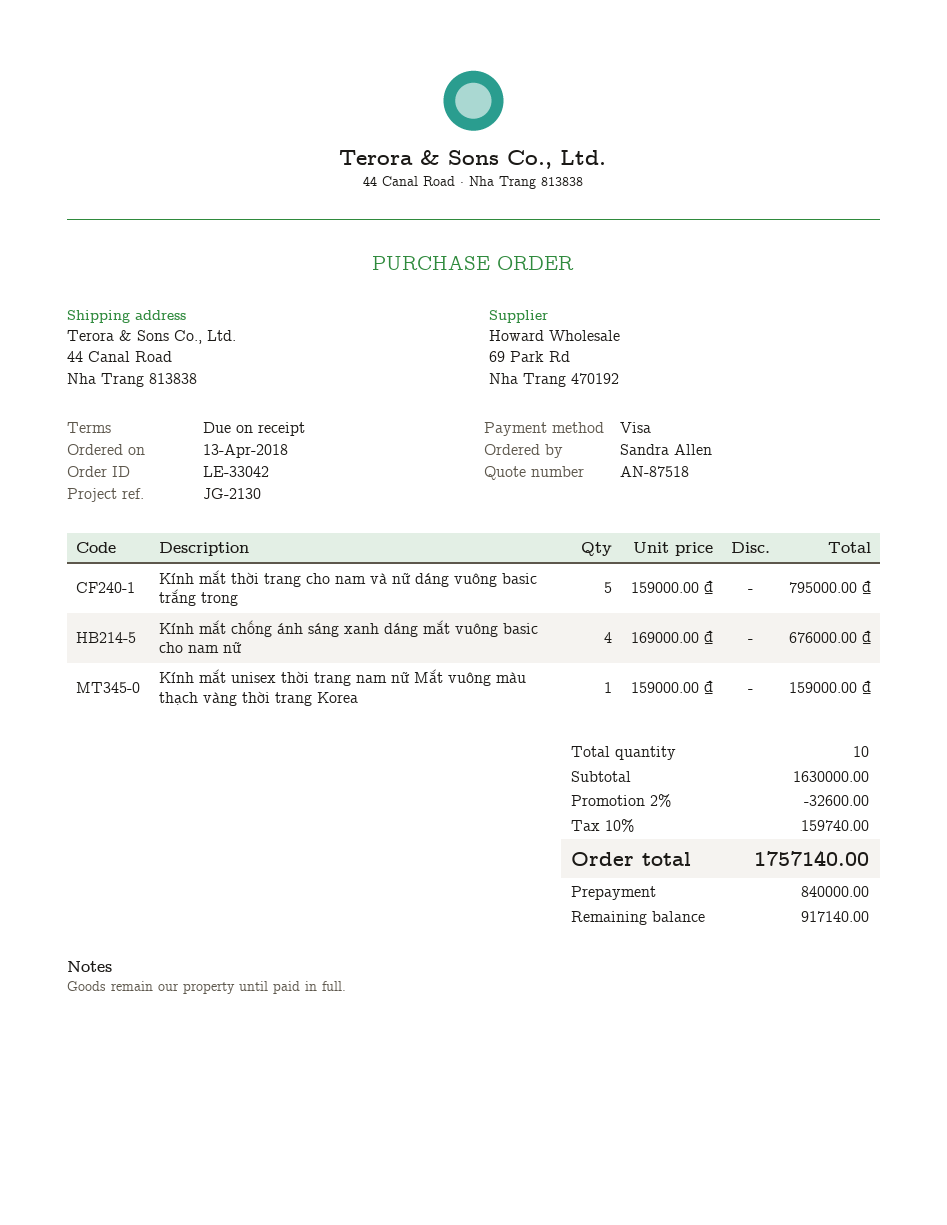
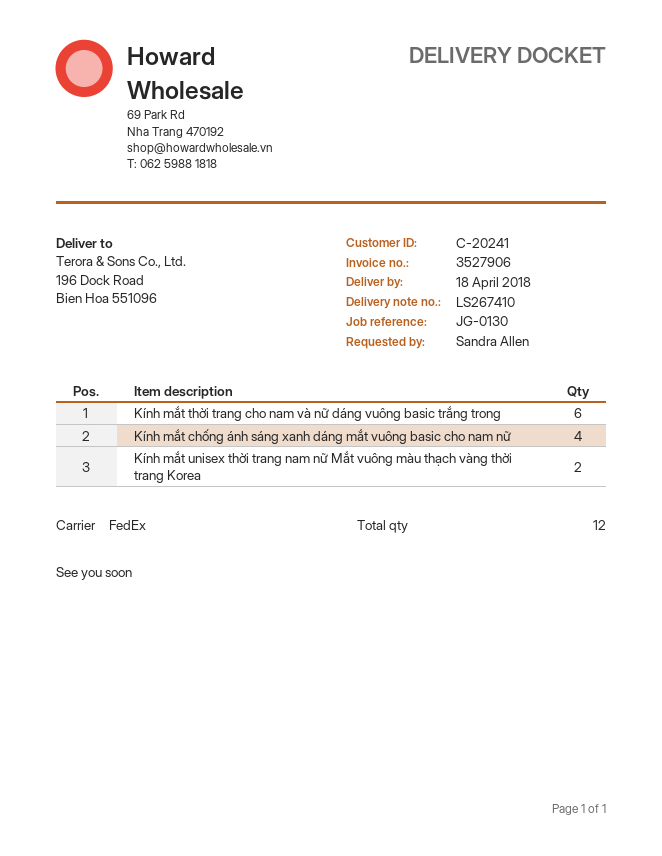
reference: JG-2130 -> JG-0130
ship to: 44 Canal Road, Nha Trang 813838 -> 196 Dock Road, Bien Hoa 551096
Kính mắt thời trang cho nam và nữ dáng vuông basic trắng trong: 5 -> 6
Kính mắt unisex thời trang nam nữ Mắt vuông màu thạch vàng thời trang Korea: 1 -> 2
total quantity: 10 -> 12

